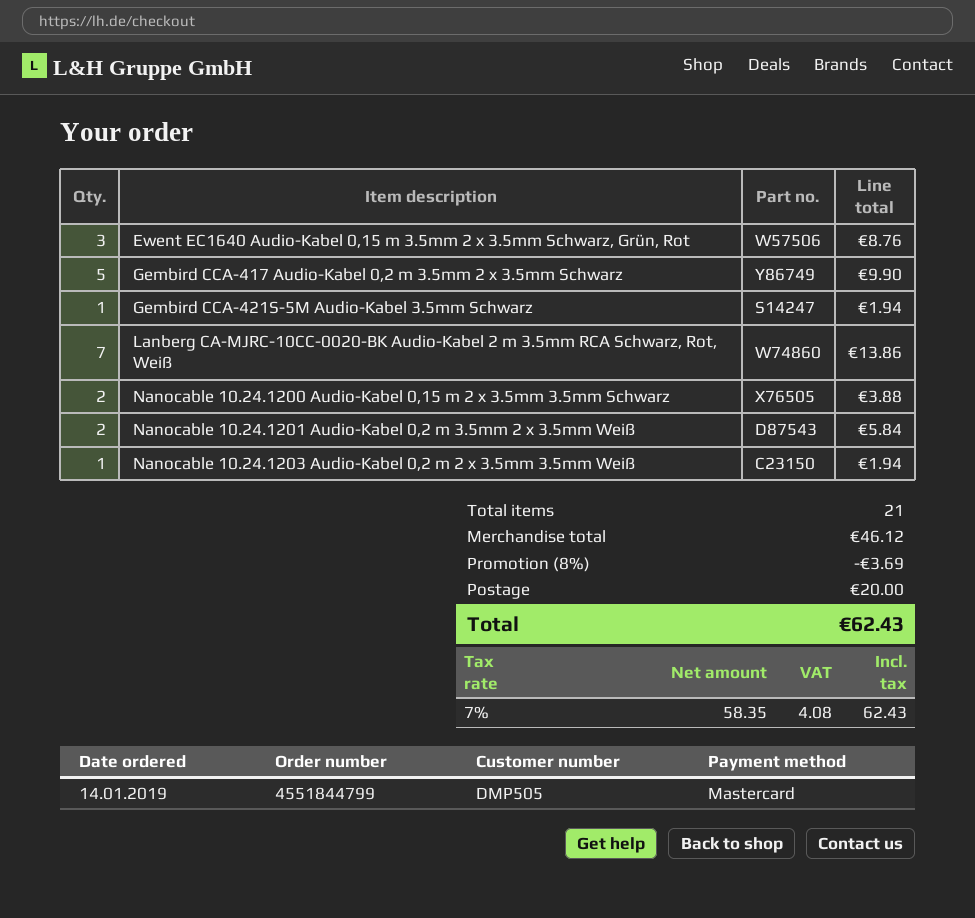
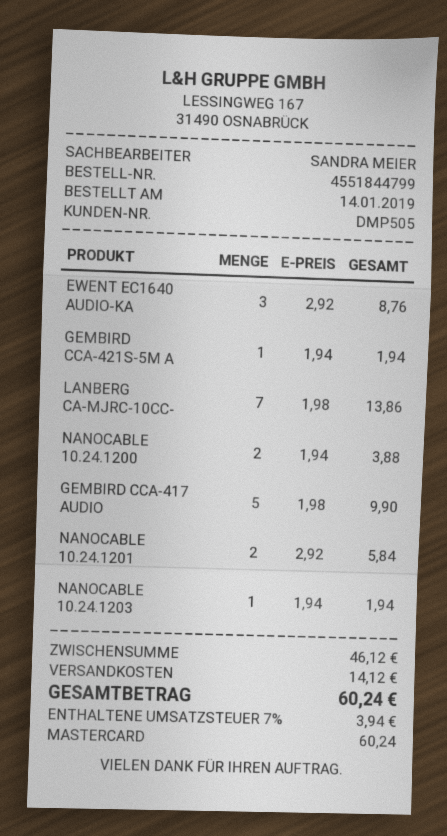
discount: 8% = 3.69 -> none
shipping: 20.00 -> 14.12
tax: 7% = 4.08 -> 7% = 3.94
total: 62.43 -> 60.24

